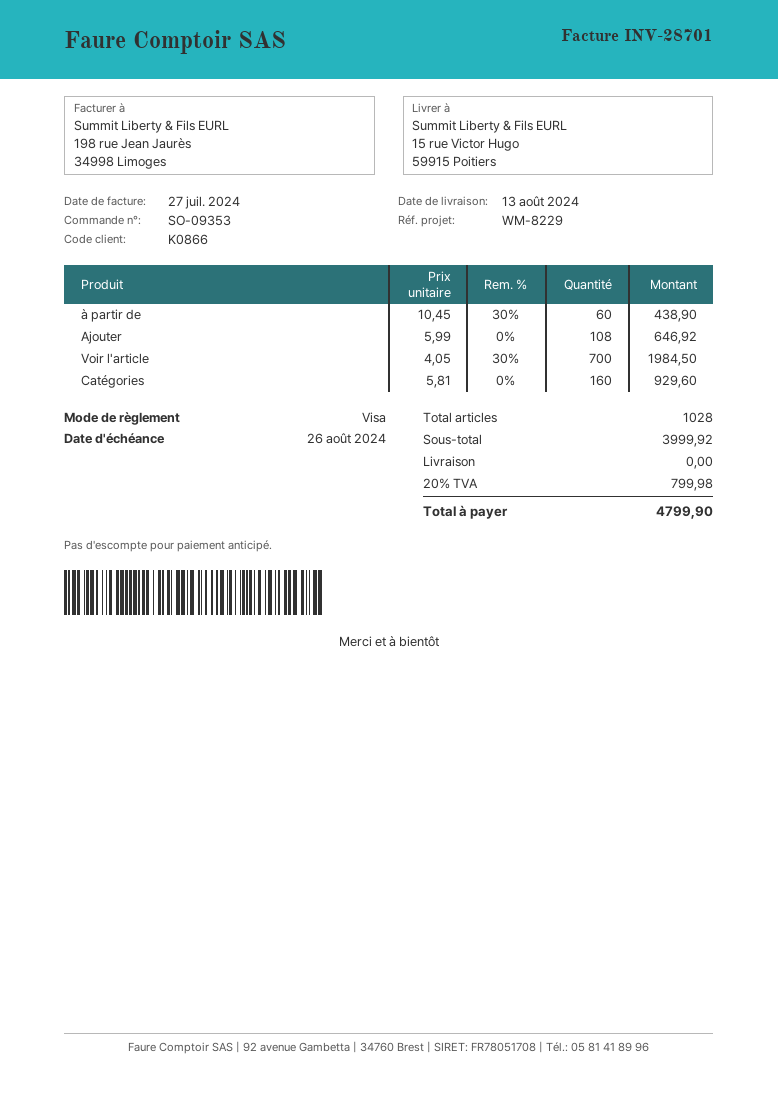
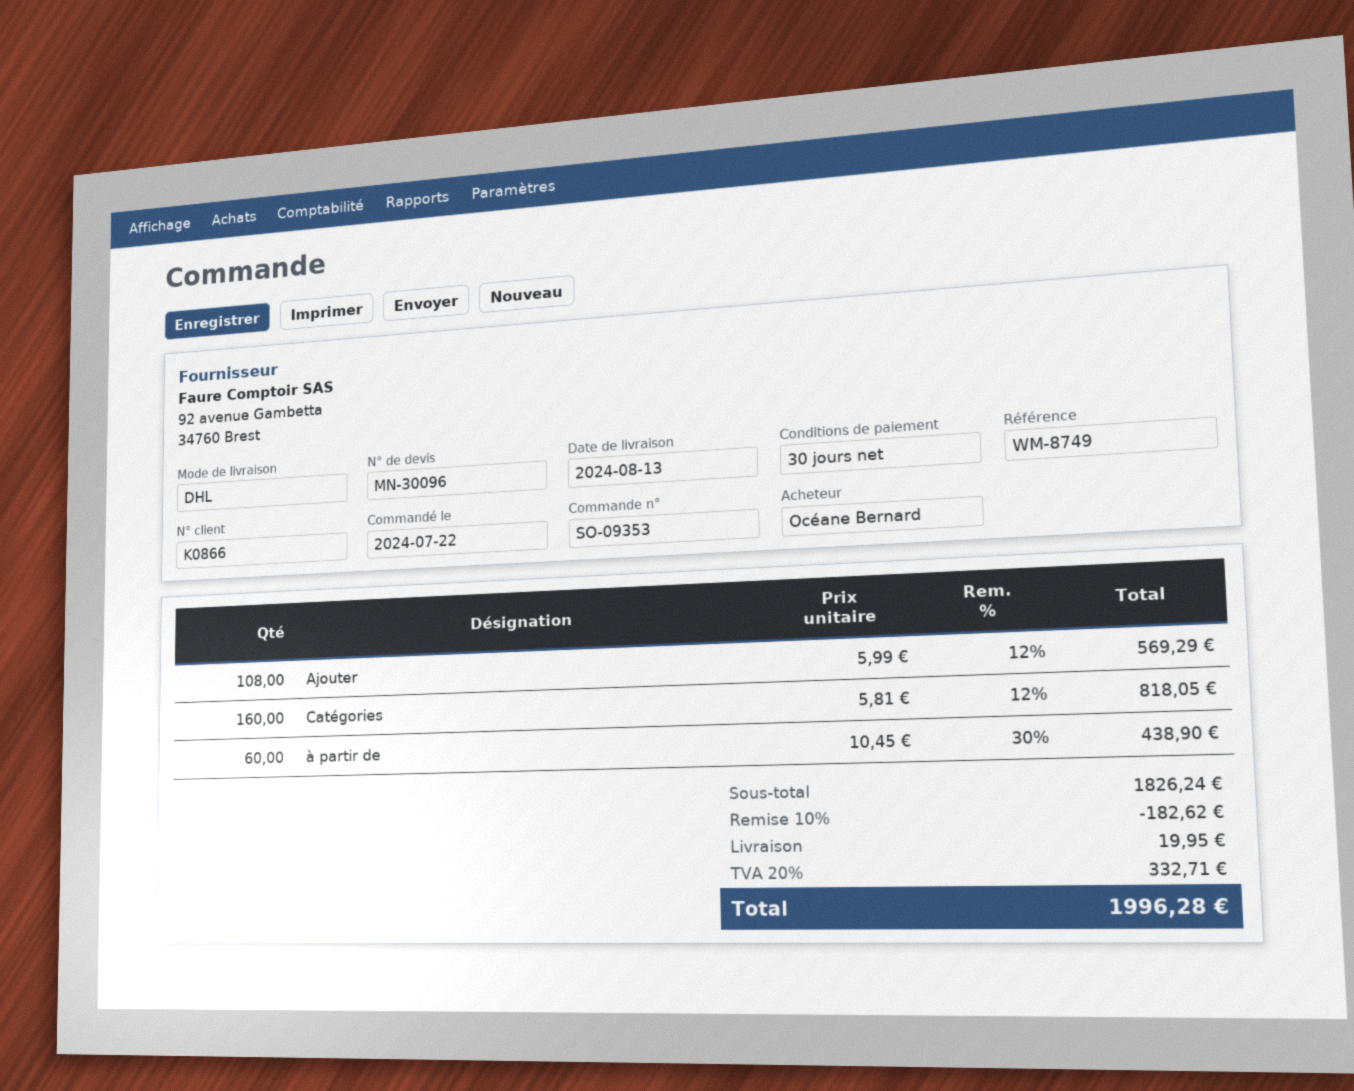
reference: WM-8229 -> WM-8749
Ajouter: 108 x 5.99 = 646.92 -> 108 x 5.99 - 12% = 569.29
Voir l'article: 700 x 4.05 - 30% = 1984.50 -> none
Catégories: 160 x 5.81 = 929.60 -> 160 x 5.81 - 12% = 818.05
subtotal: 3999.92 -> 1826.24
discount: none -> 10% = 182.62
shipping: 0.00 -> 19.95
tax: 20% = 799.98 -> 20% = 332.71
total: 4799.90 -> 1996.28

